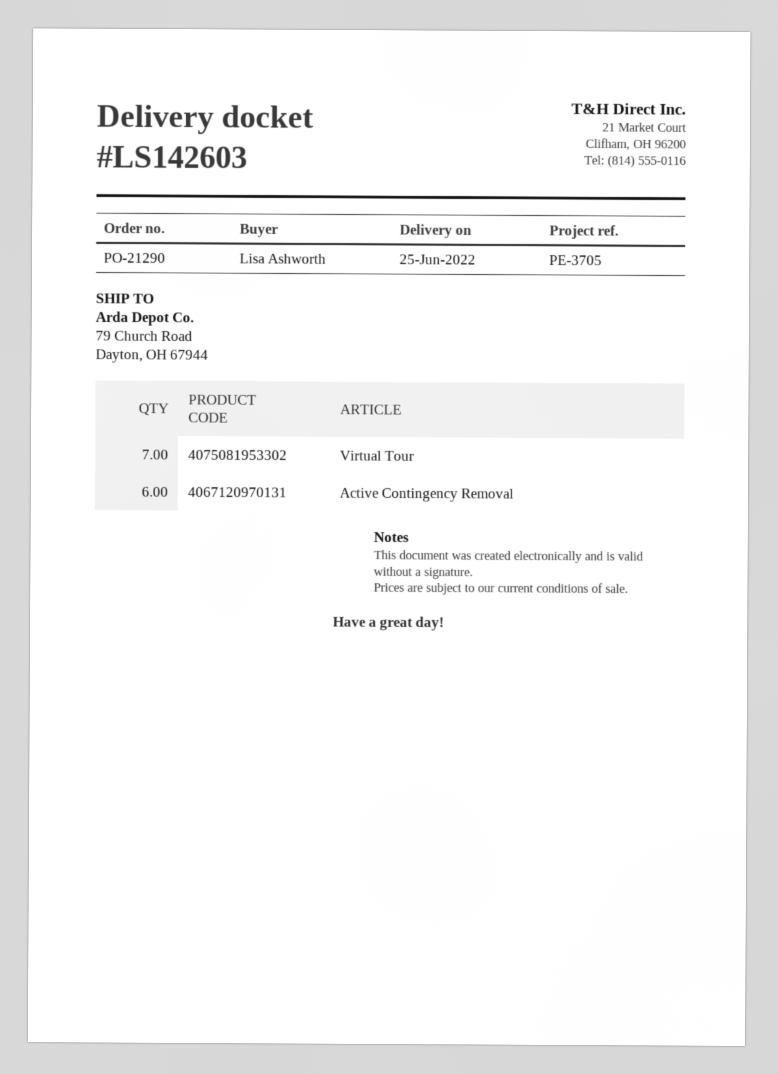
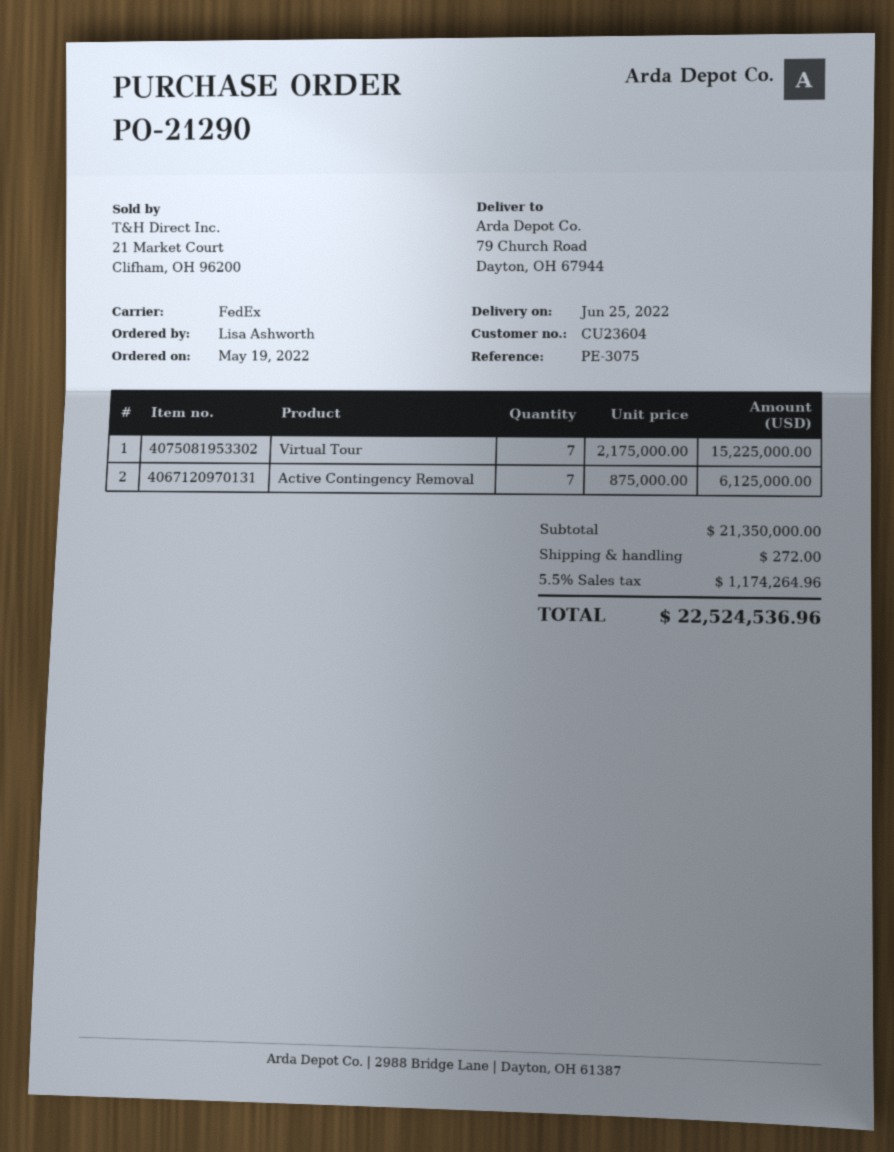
reference: PE-3705 -> PE-3075
Active Contingency Removal: 6 -> 7

